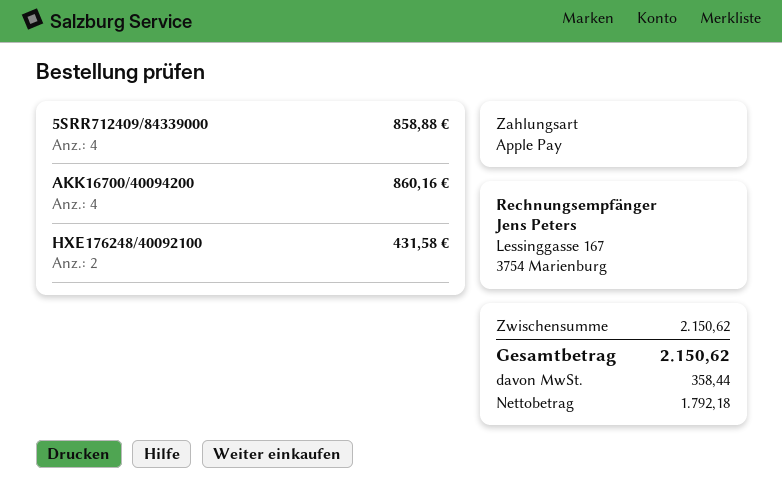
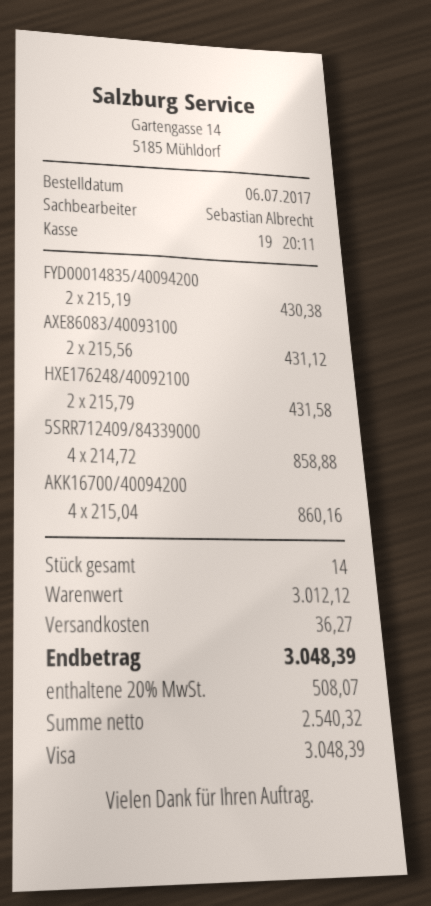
payment method: Apple Pay -> Visa
FYD00014835/40094200: none -> 2 for 430.38
AXE86083/40093100: none -> 2 for 431.12
subtotal: 2150.62 -> 3012.12
shipping: none -> 36.27
net: 1792.18 -> 2540.32
tax: 358.44 -> 508.07
total: 2150.62 -> 3048.39

